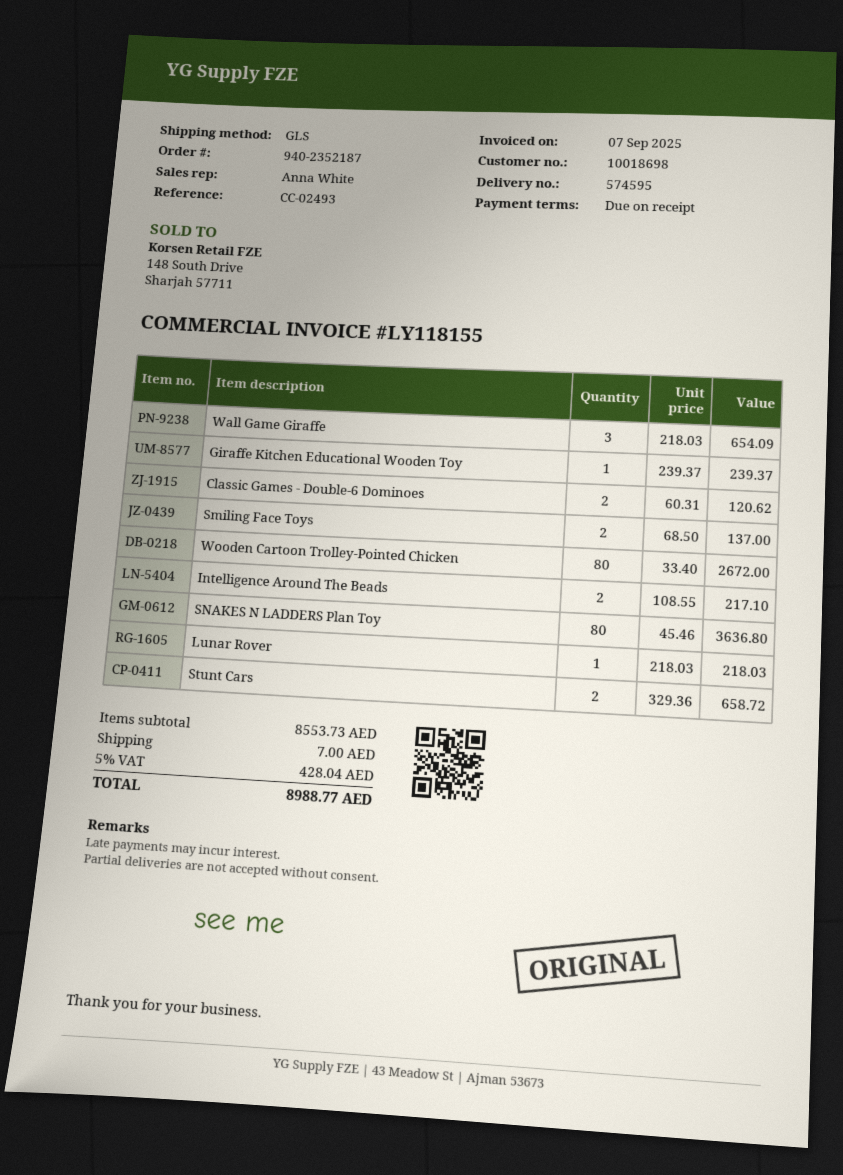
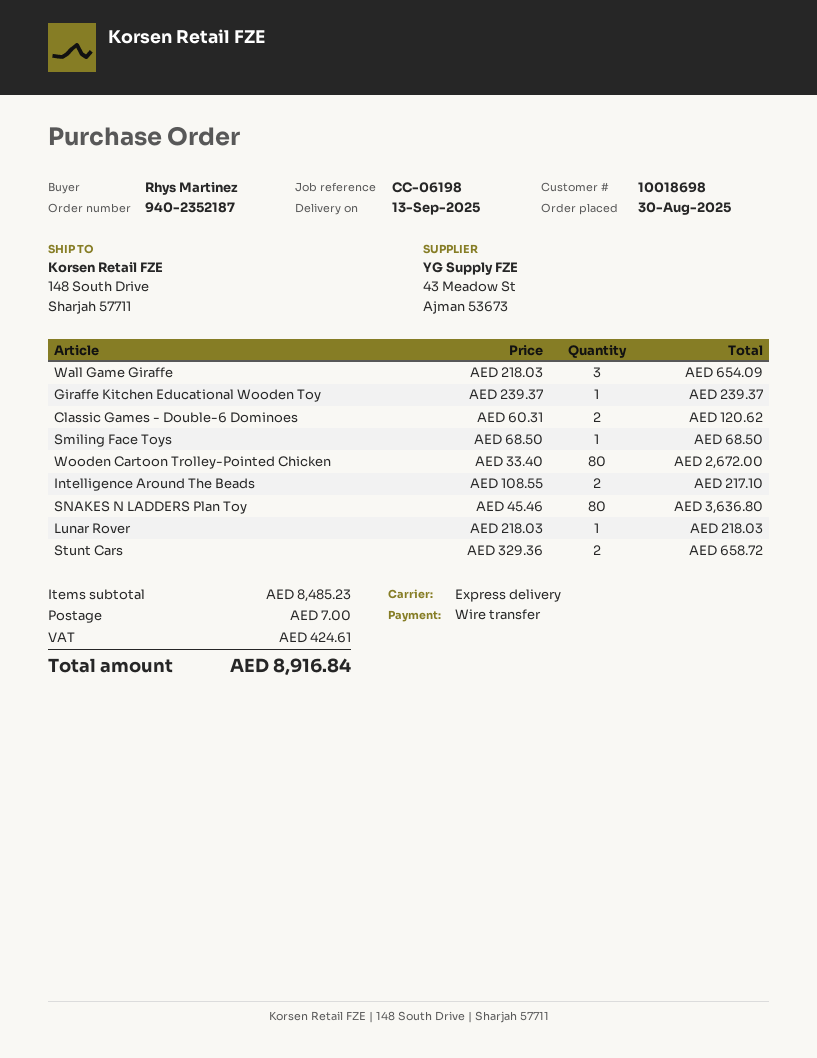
reference: CC-02493 -> CC-06198
shipping method: GLS -> express
Smiling Face Toys: 2 x 68.50 = 137.00 -> 1 x 68.50 = 68.50
subtotal: 8553.73 -> 8485.23
tax: 428.04 -> 424.61
total: 8988.77 -> 8916.84

